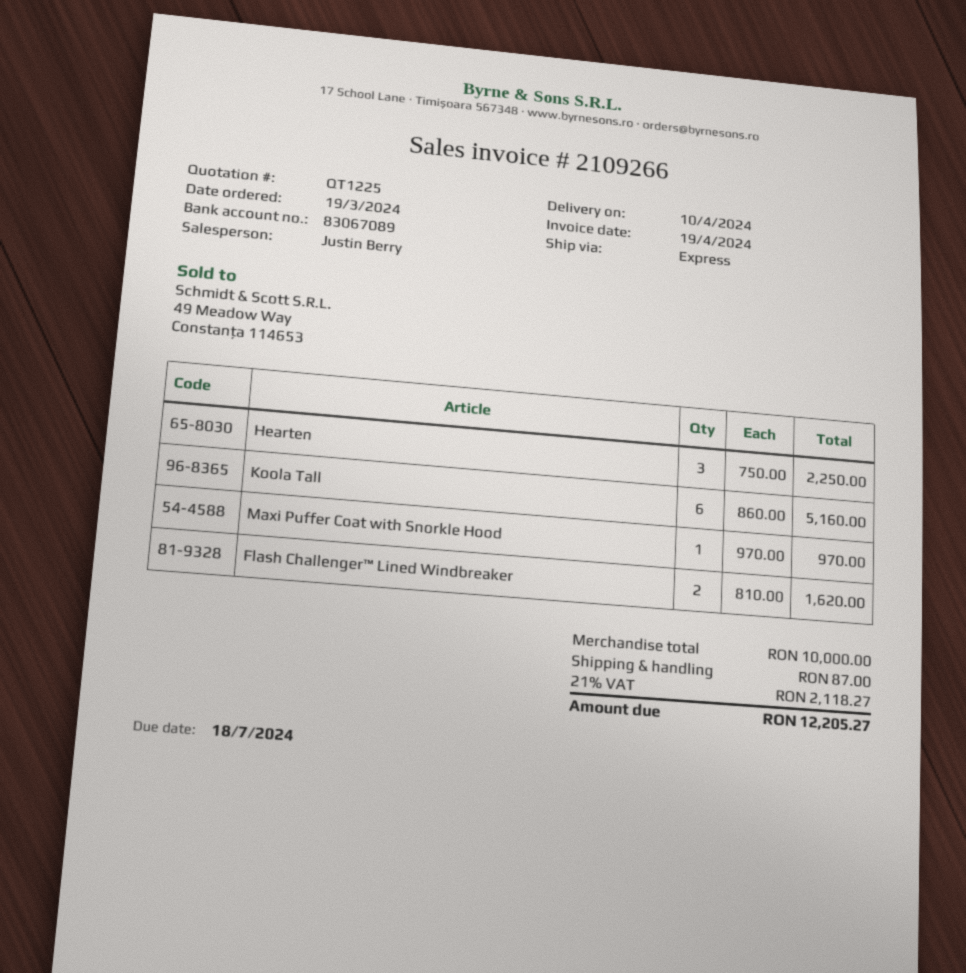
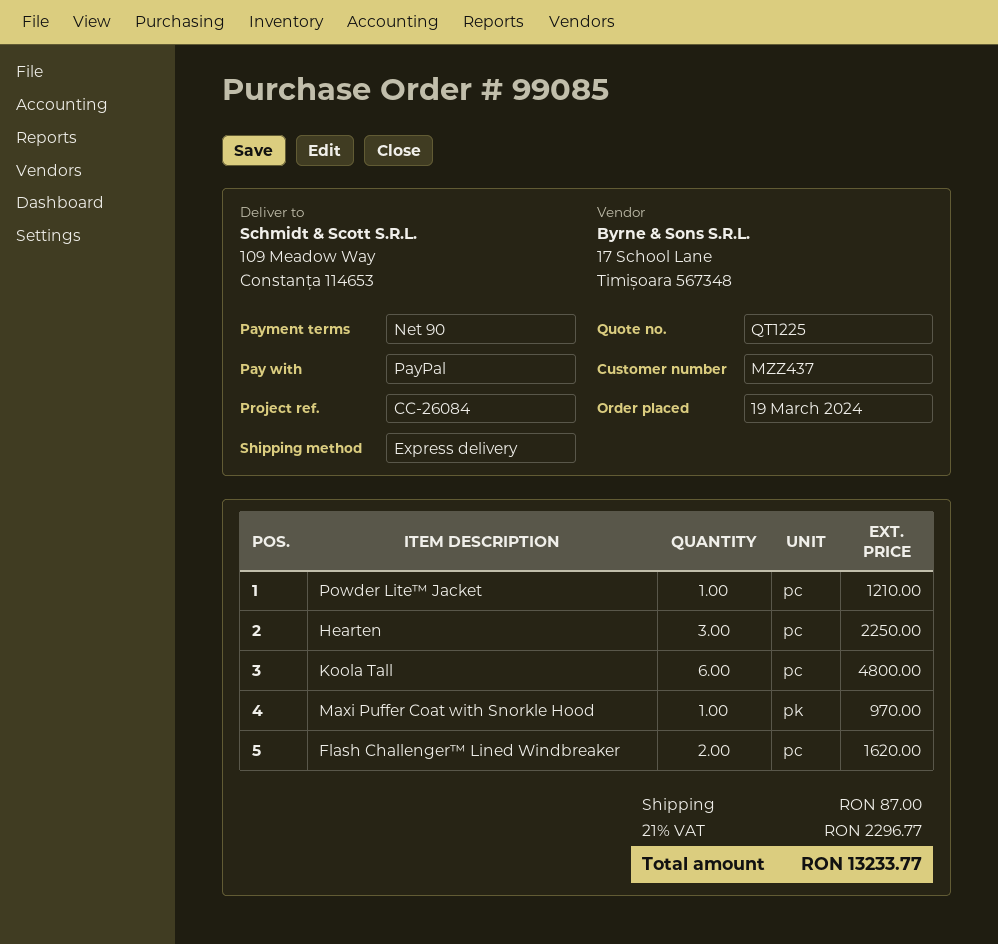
Koola Tall: 6 for 5160.00 -> 6 for 4800.00
Powder Lite™ Jacket: none -> 1 for 1210.00
tax: 21% = 2118.27 -> 21% = 2296.77
total: 12205.27 -> 13233.77

